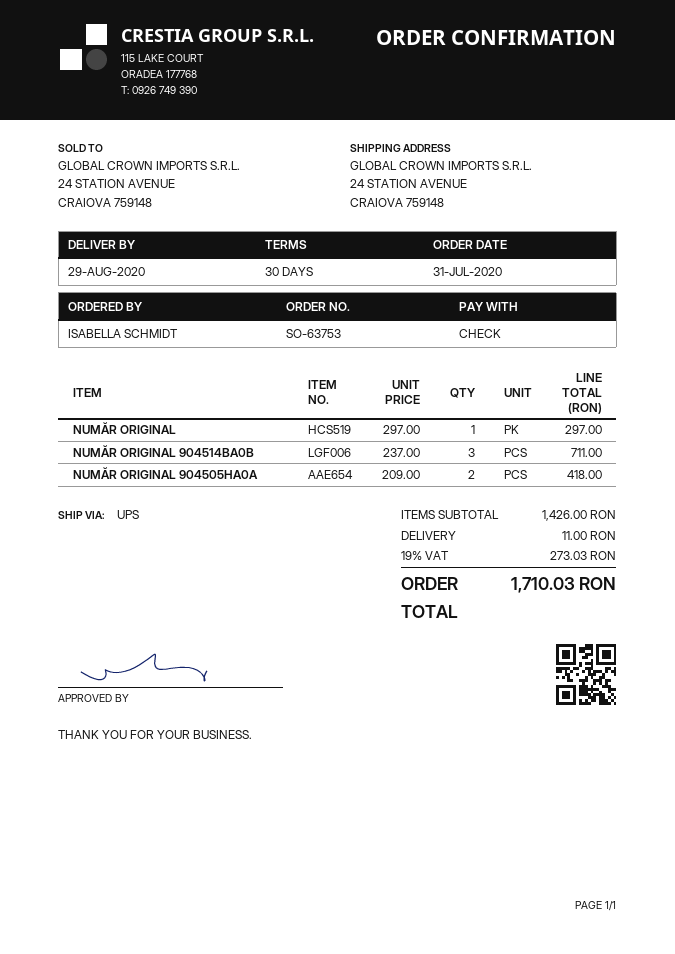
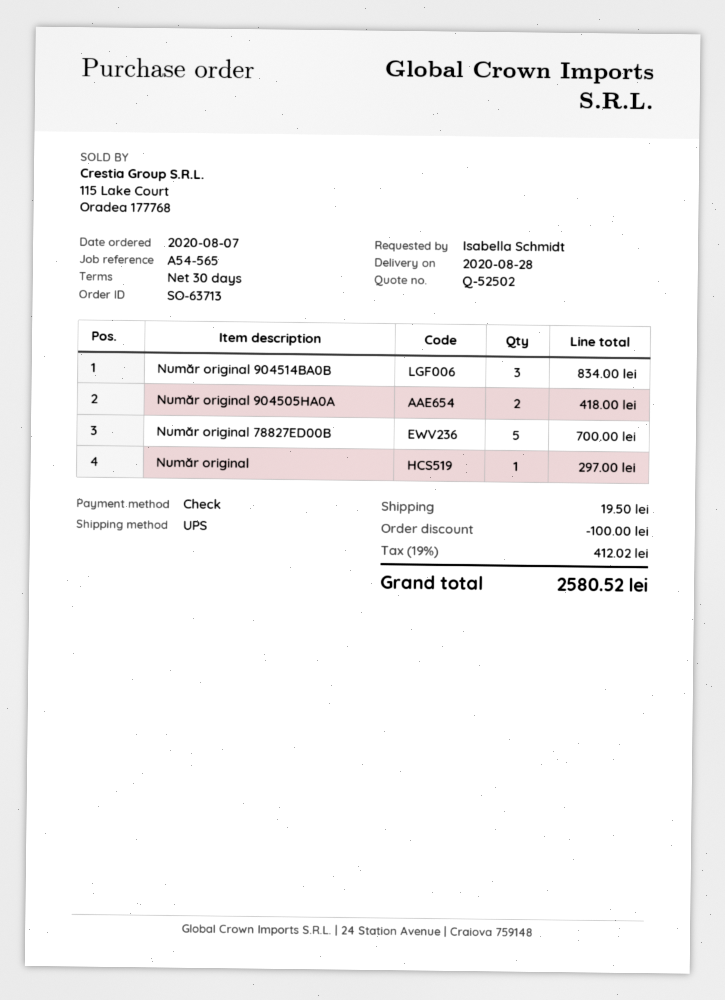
order number: SO-63753 -> SO-63713
order date: 2020-07-31 -> 2020-08-07
delivery date: 2020-08-29 -> 2020-08-28
NUMĂR ORIGINAL 904514BA0B: 3 for 711.00 -> 3 for 834.00
Număr original 78827ED00B: none -> 5 for 700.00
discount: none -> 100.00
shipping: 11.00 -> 19.50
tax: 19% = 273.03 -> 19% = 412.02
total: 1710.03 -> 2580.52

